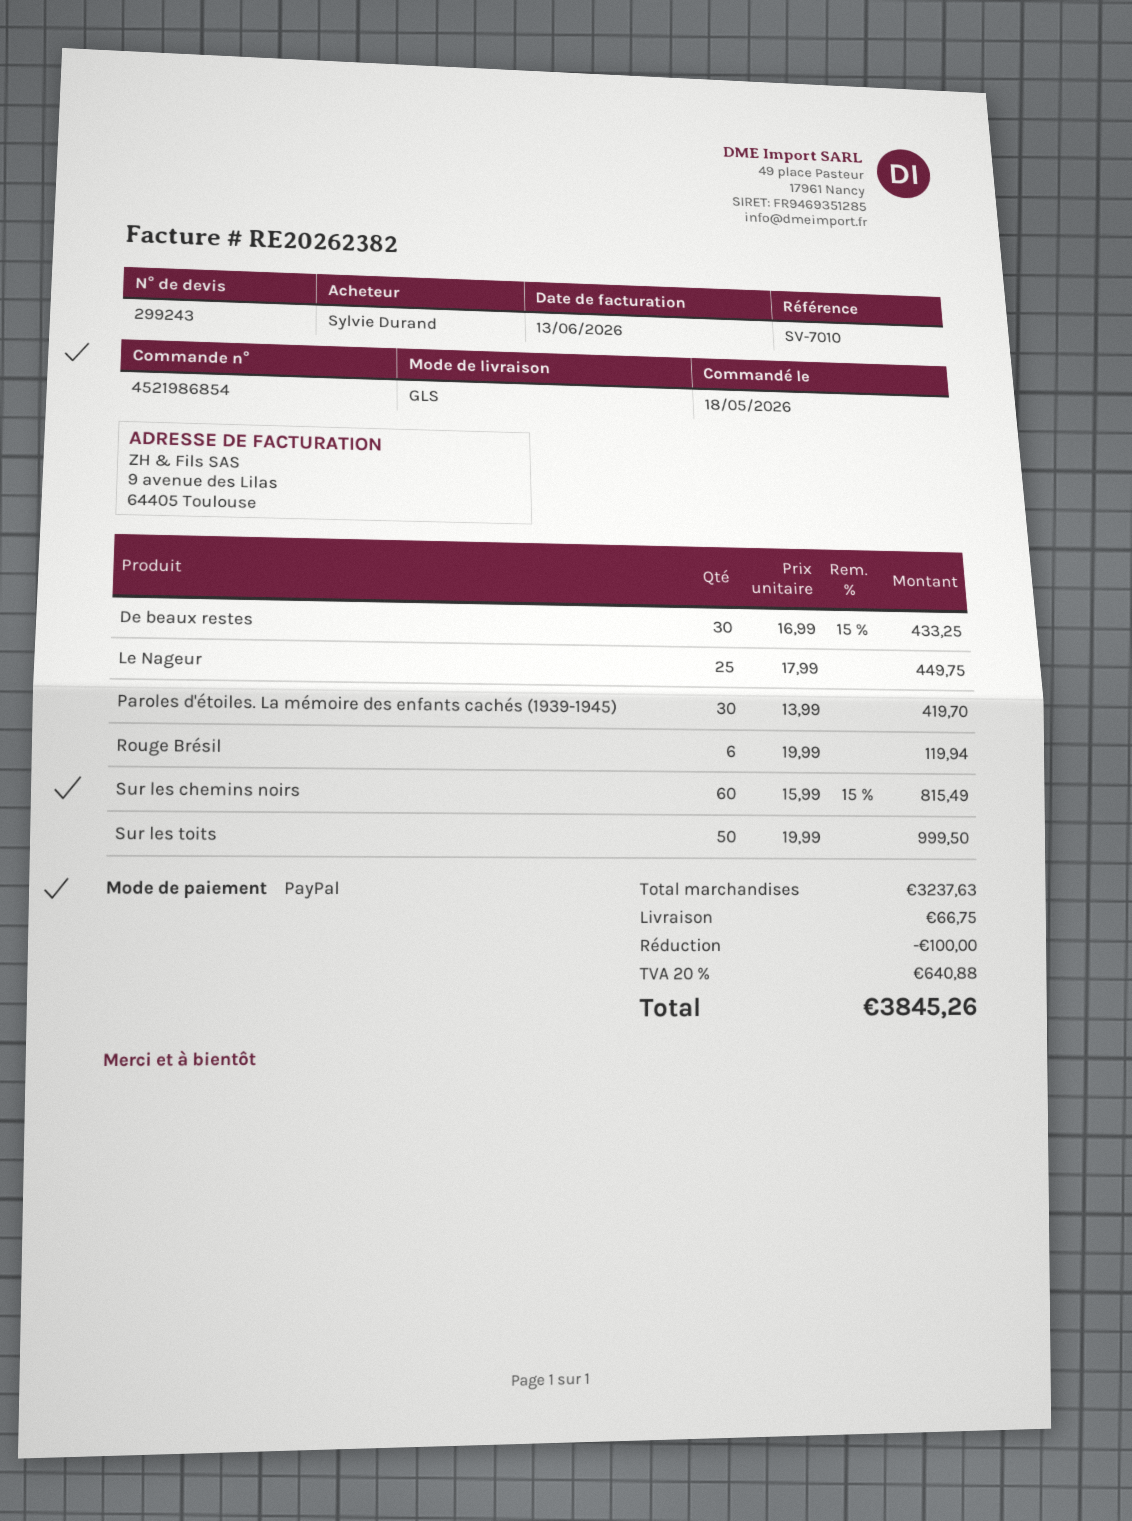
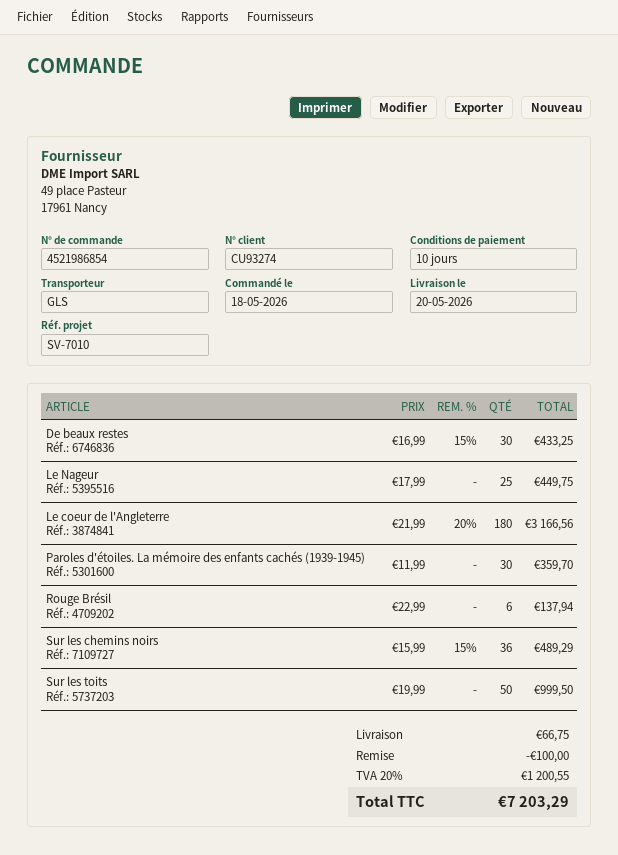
Paroles d'étoiles. La mémoire des enfants cachés (1939-1945): 30 x 13.99 = 419.70 -> 30 x 11.99 = 359.70
Rouge Brésil: 6 x 19.99 = 119.94 -> 6 x 22.99 = 137.94
Sur les chemins noirs: 60 x 15.99 - 15% = 815.49 -> 36 x 15.99 - 15% = 489.29
Le coeur de l'Angleterre: none -> 180 x 21.99 - 20% = 3166.56
tax: 20% = 640.88 -> 20% = 1200.55
total: 3845.26 -> 7203.29

